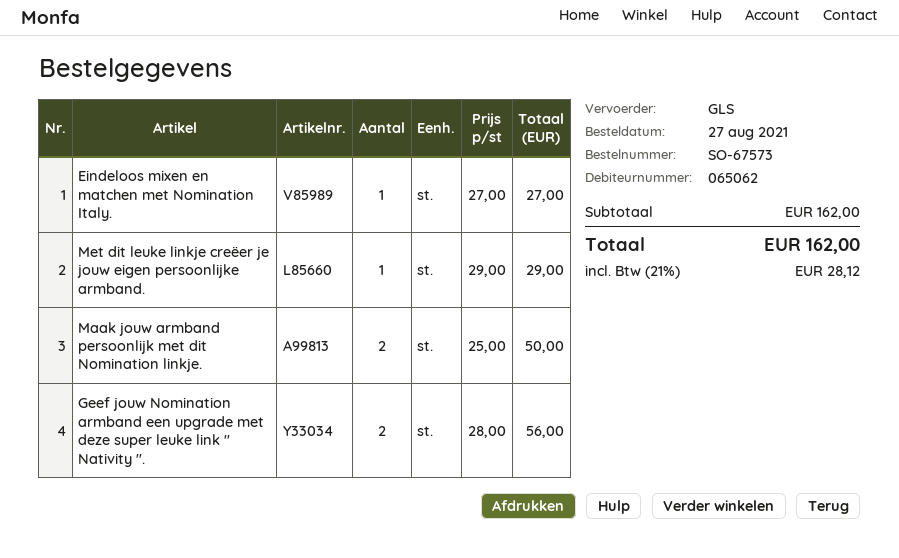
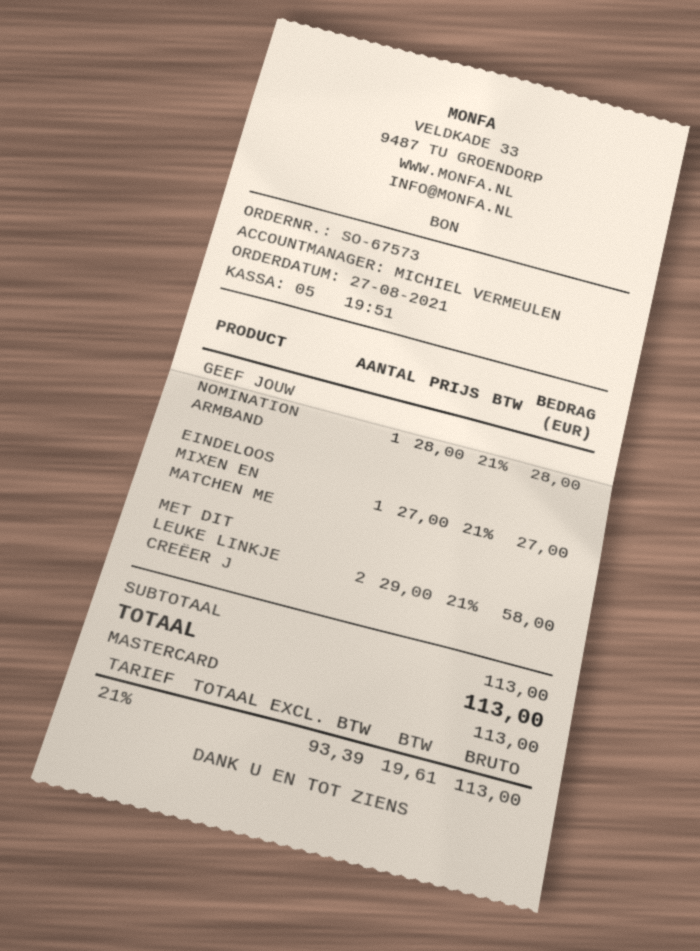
Met dit leuke linkje creëer je jouw eigen persoonlijke armband.: 1 x 29.00 = 29.00 -> 2 x 29.00 = 58.00
Maak jouw armband persoonlijk met dit Nomination linkje.: 2 x 25.00 = 50.00 -> none
Geef jouw Nomination armband een upgrade met deze super leuke link " Nativity ".: 2 x 28.00 = 56.00 -> 1 x 28.00 = 28.00
subtotal: 162.00 -> 113.00
tax: 21% = 28.12 -> 21% = 19.61
total: 162.00 -> 113.00

